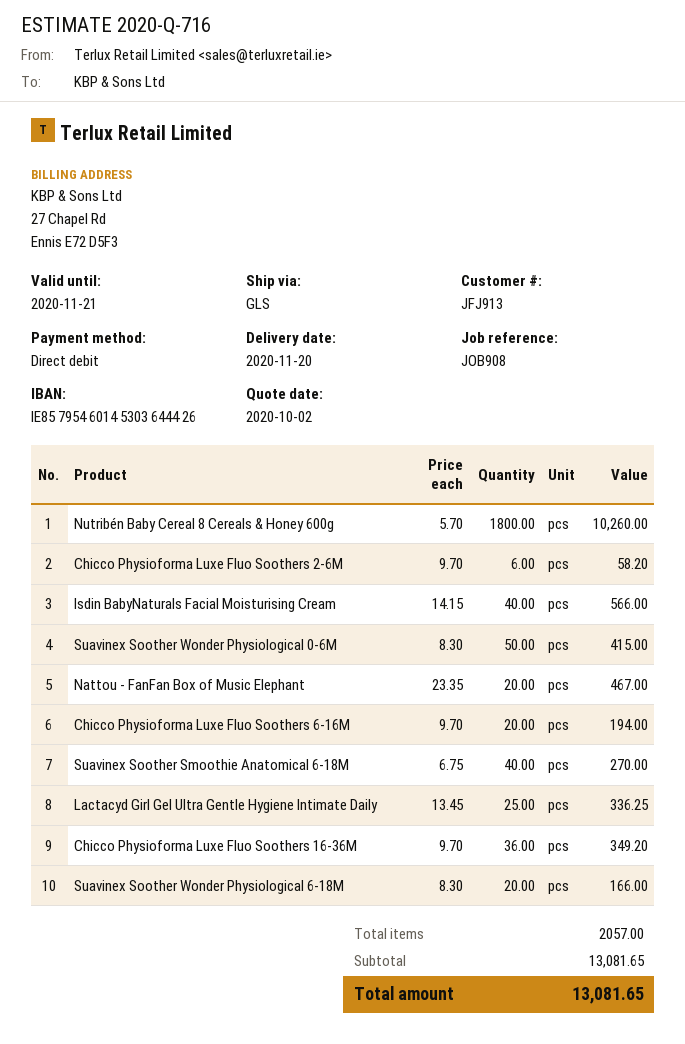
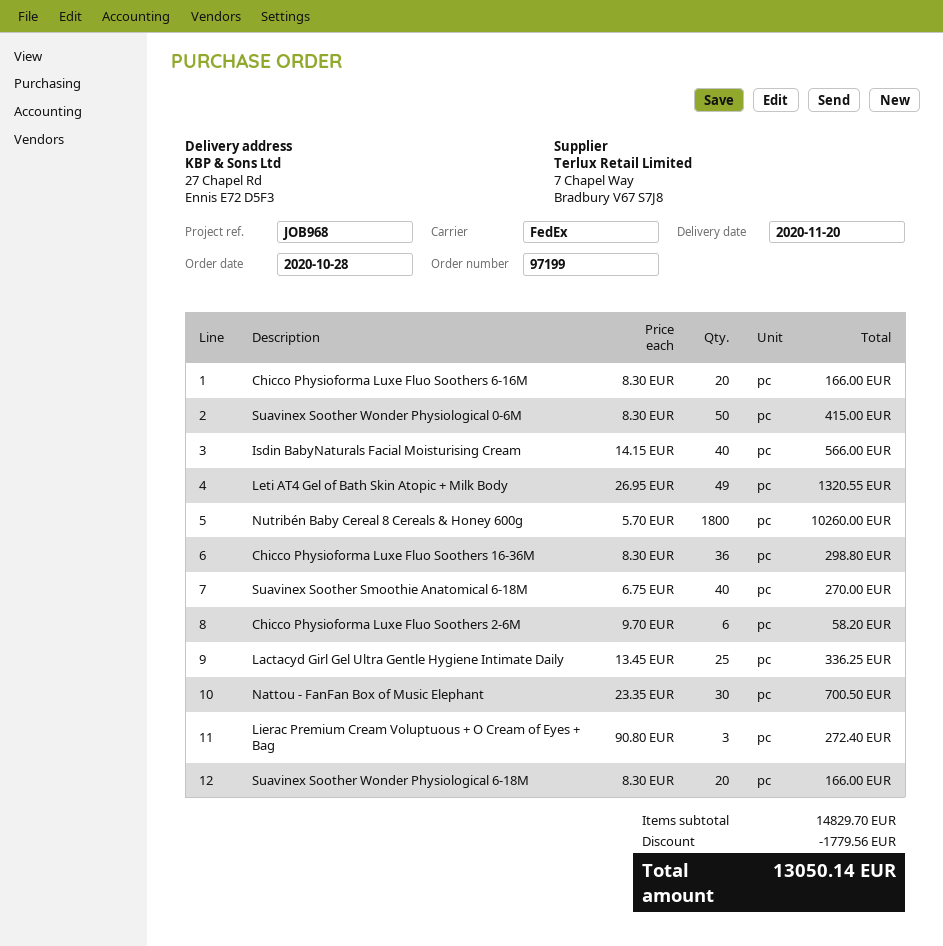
reference: JOB908 -> JOB968
shipping method: GLS -> FedEx
Nattou - FanFan Box of Music Elephant: 20 x 23.35 = 467.00 -> 30 x 23.35 = 700.50
Chicco Physioforma Luxe Fluo Soothers 6-16M: 20 x 9.70 = 194.00 -> 20 x 8.30 = 166.00
Chicco Physioforma Luxe Fluo Soothers 16-36M: 36 x 9.70 = 349.20 -> 36 x 8.30 = 298.80
Leti AT4 Gel of Bath Skin Atopic + Milk Body: none -> 49 x 26.95 = 1320.55
Lierac Premium Cream Voluptuous + O Cream of Eyes + Bag: none -> 3 x 90.80 = 272.40
subtotal: 13081.65 -> 14829.70
discount: none -> 1779.56
total: 13081.65 -> 13050.14

